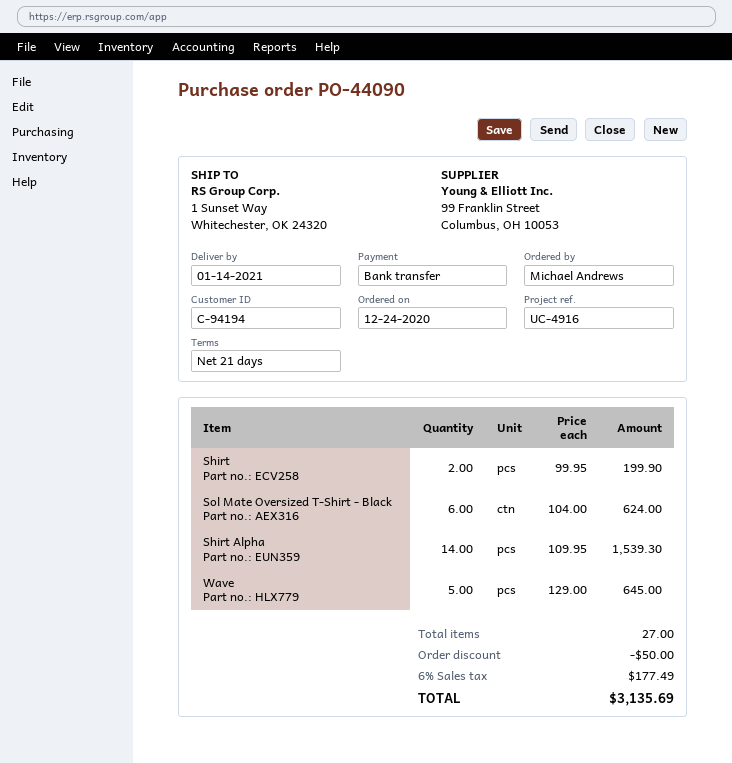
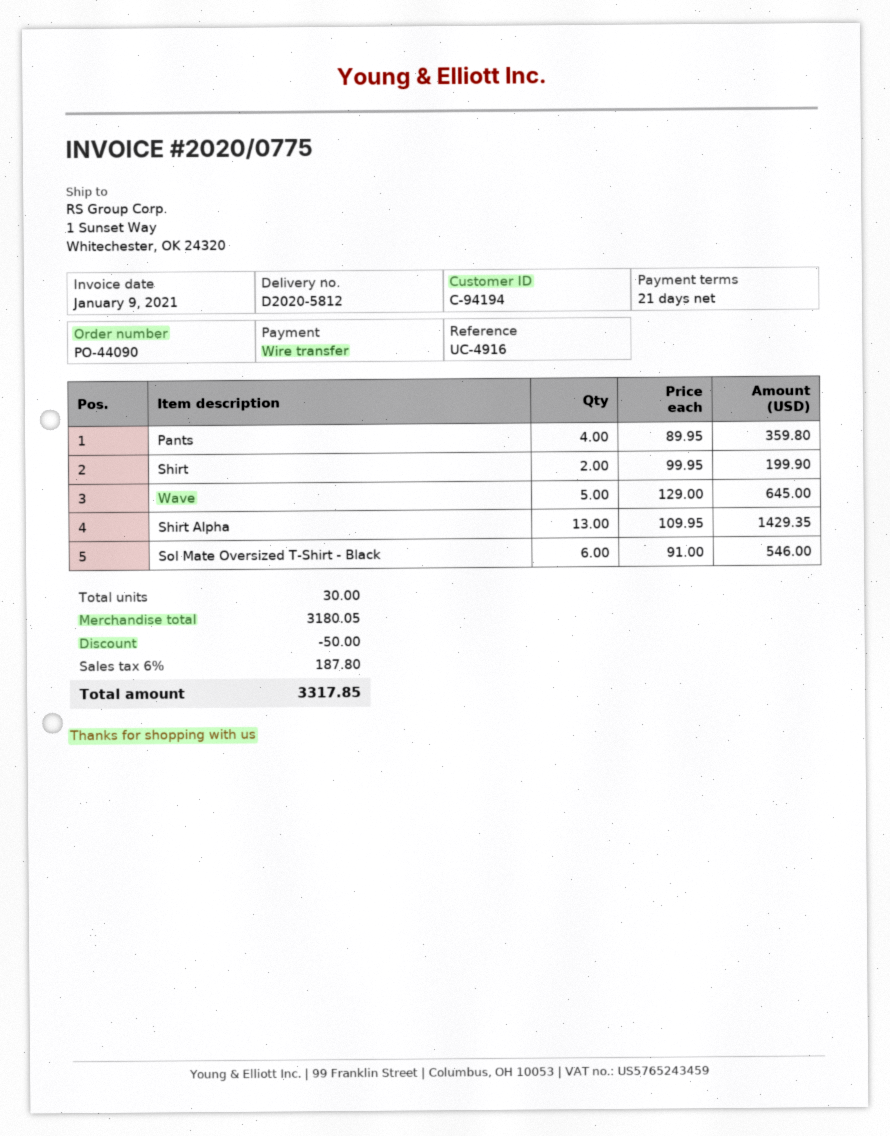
Sol Mate Oversized T-Shirt - Black: 6 x 104.00 = 624.00 -> 6 x 91.00 = 546.00
Shirt Alpha: 14 x 109.95 = 1539.30 -> 13 x 109.95 = 1429.35
Pants: none -> 4 x 89.95 = 359.80
total quantity: 27 -> 30
tax: 6% = 177.49 -> 6% = 187.80
total: 3135.69 -> 3317.85

